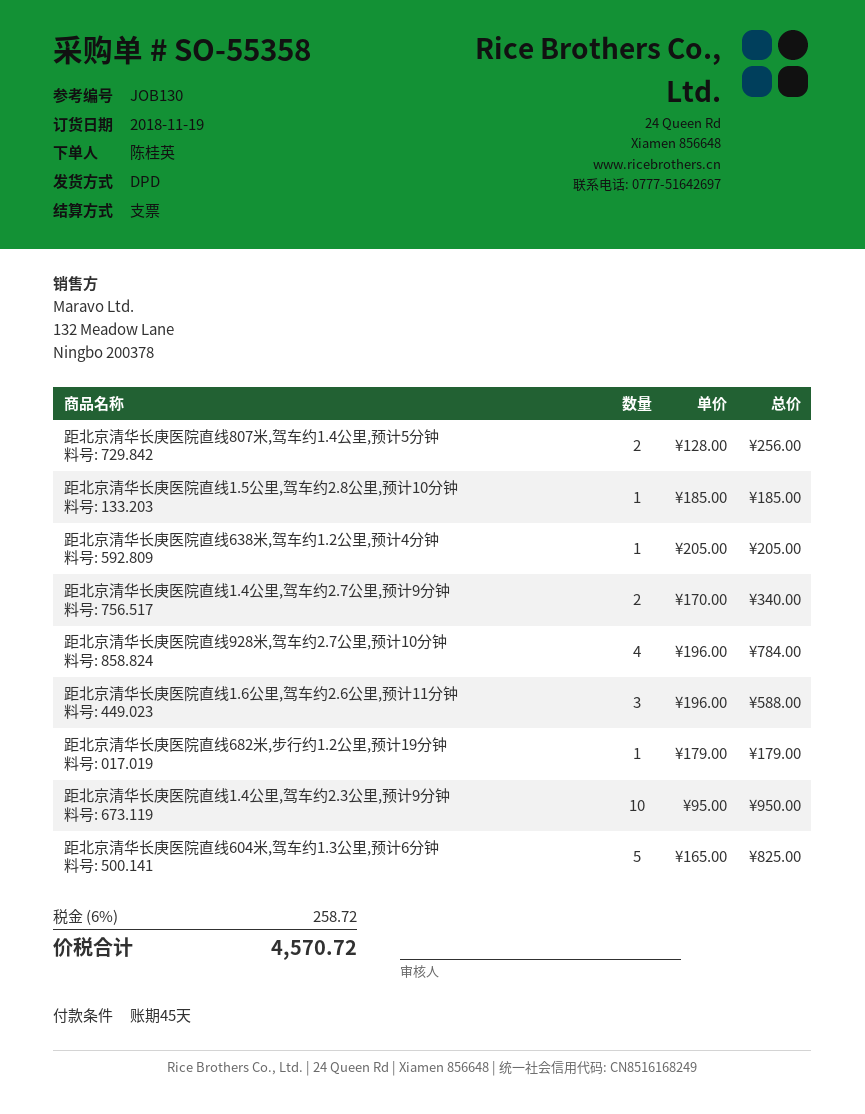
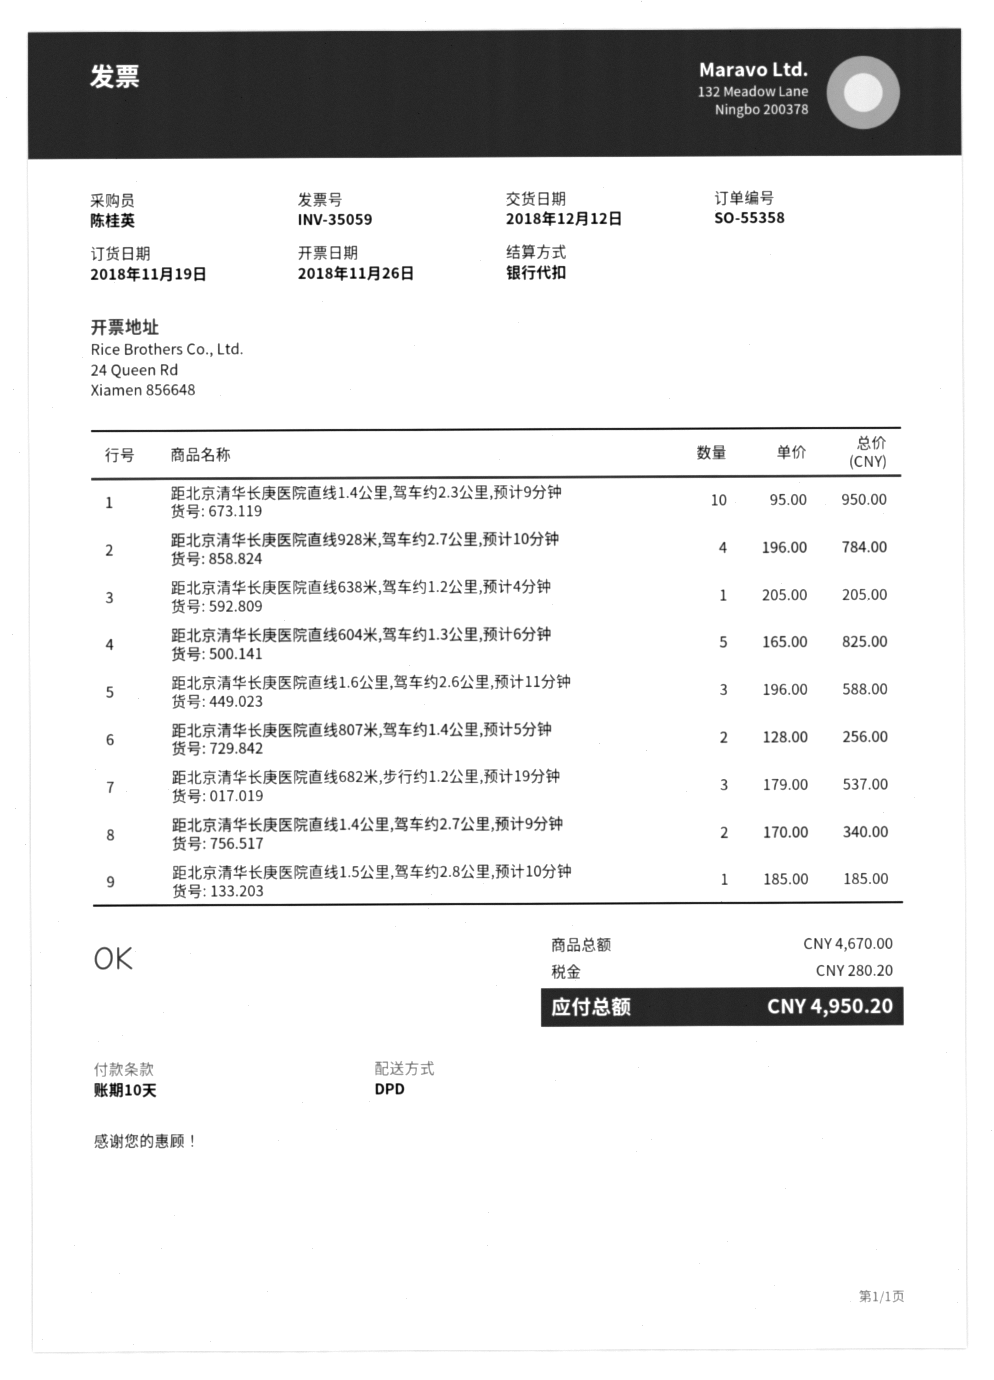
payment terms: 45 days -> 10 days
payment method: cheque -> direct debit
距北京清华长庚医院直线682米,步行约1.2公里,预计19分钟: 1 x 179.00 = 179.00 -> 3 x 179.00 = 537.00
tax: 258.72 -> 280.20
total: 4570.72 -> 4950.20

